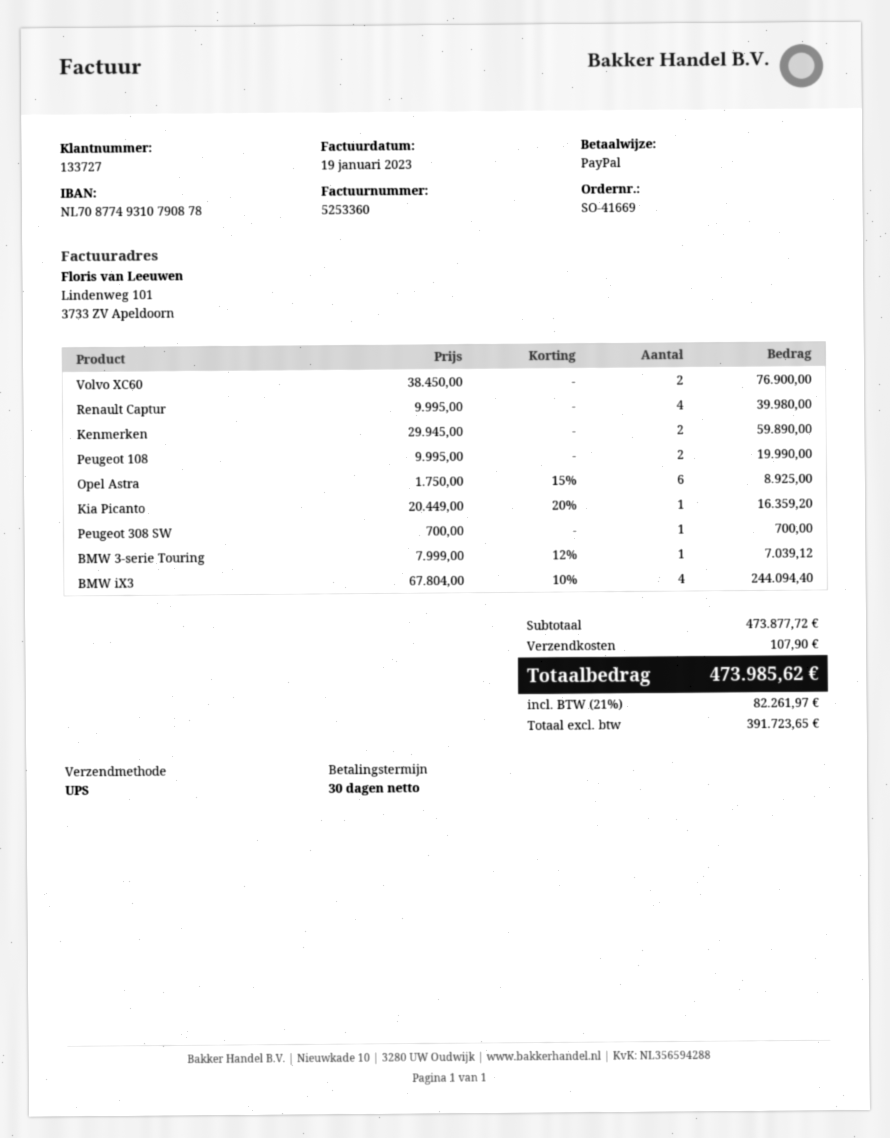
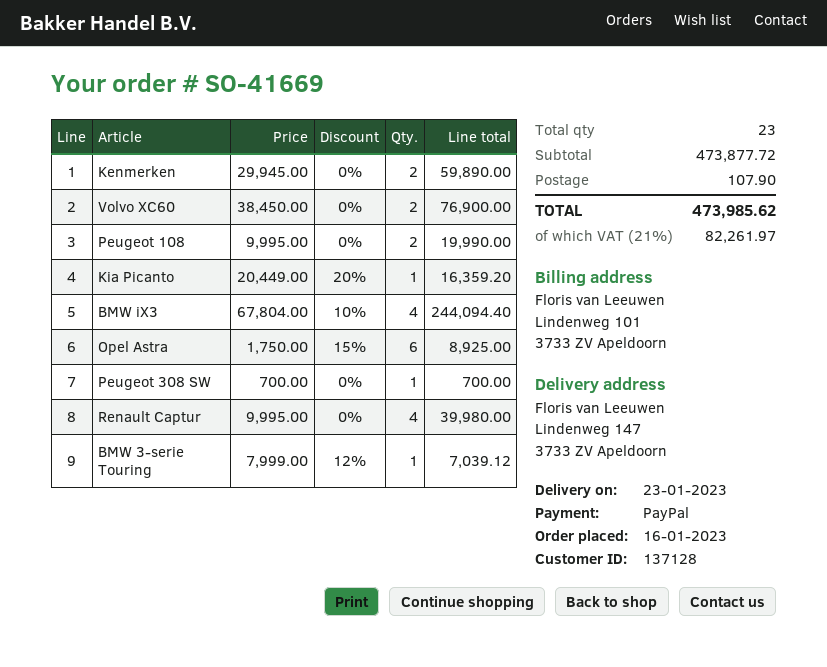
customer number: 133727 -> 137128

